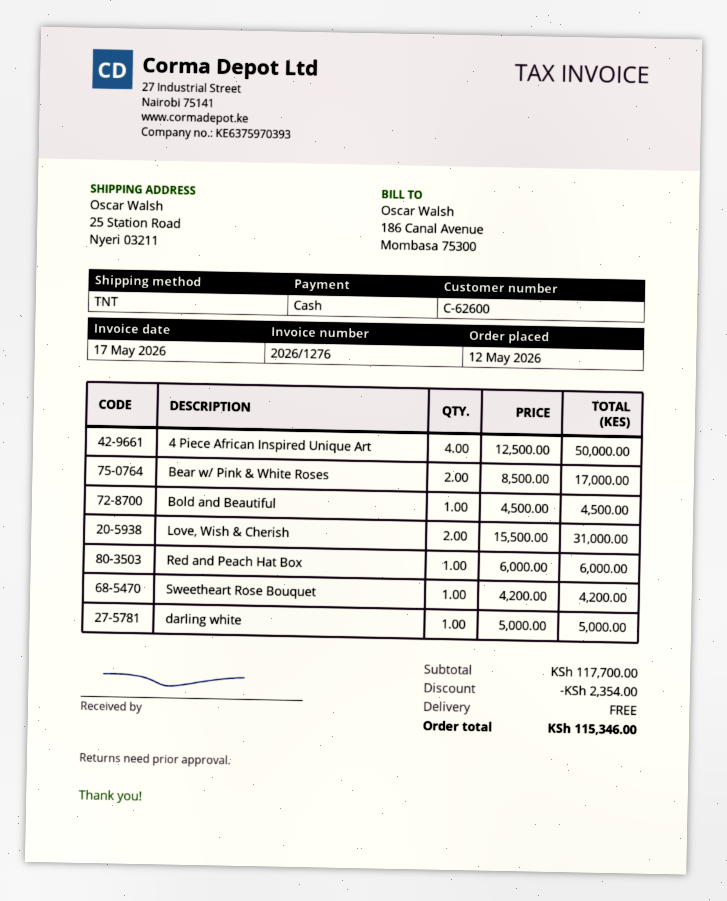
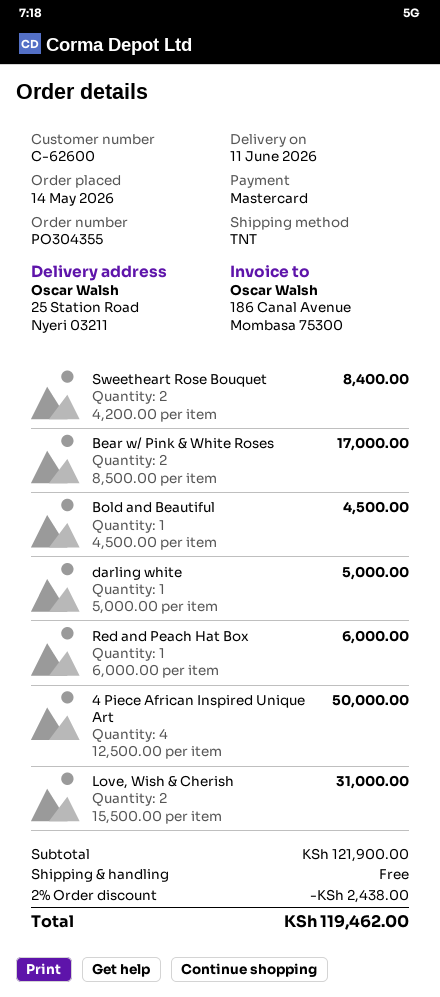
order date: 2026-05-12 -> 2026-05-14
payment method: cash -> Mastercard
Sweetheart Rose Bouquet: 1 x 4200.00 = 4200.00 -> 2 x 4200.00 = 8400.00
subtotal: 117700.00 -> 121900.00
discount: 2354.00 -> 2438.00
total: 115346.00 -> 119462.00

